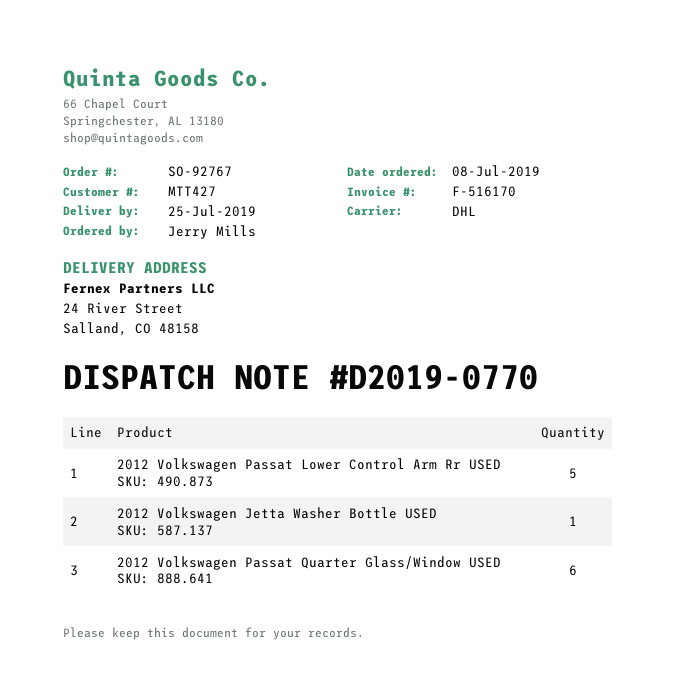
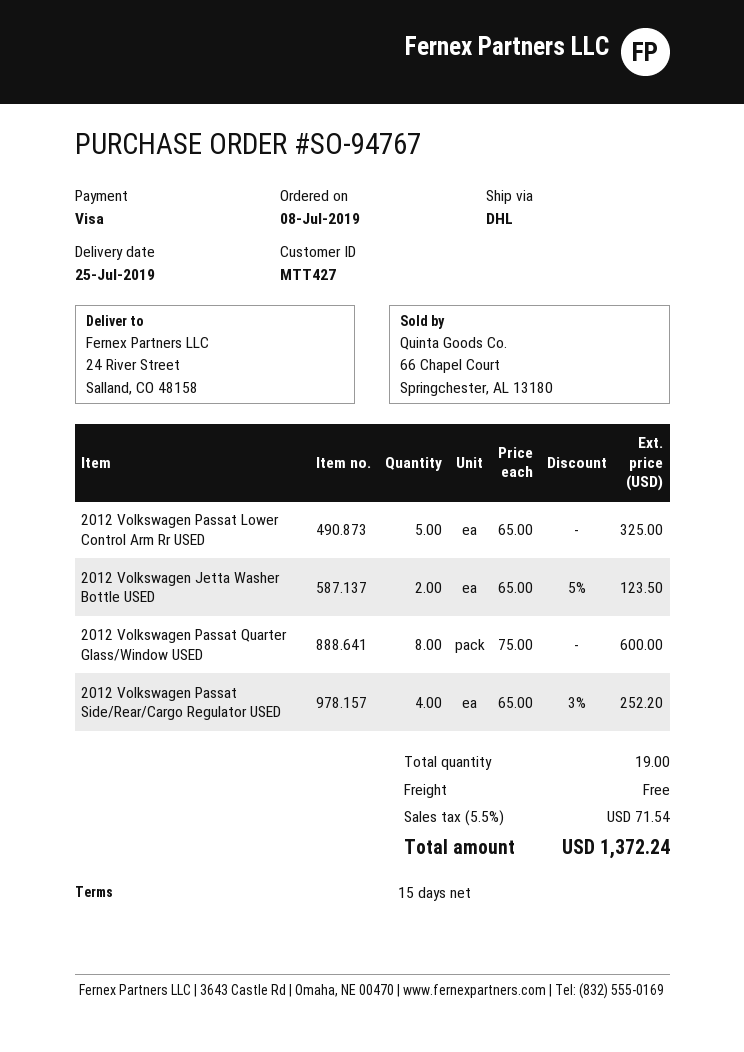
order number: SO-92767 -> SO-94767
2012 Volkswagen Jetta Washer Bottle USED: 1 -> 2
2012 Volkswagen Passat Quarter Glass/Window USED: 6 -> 8
2012 Volkswagen Passat Side/Rear/Cargo Regulator USED: none -> 4

